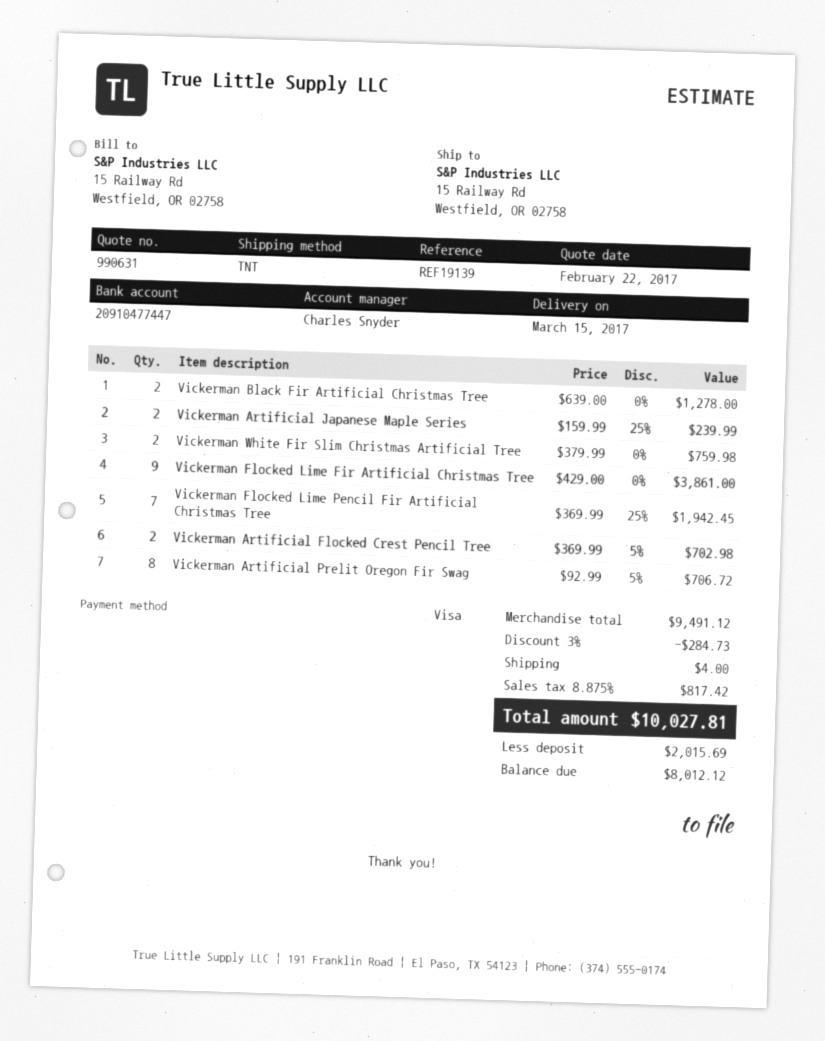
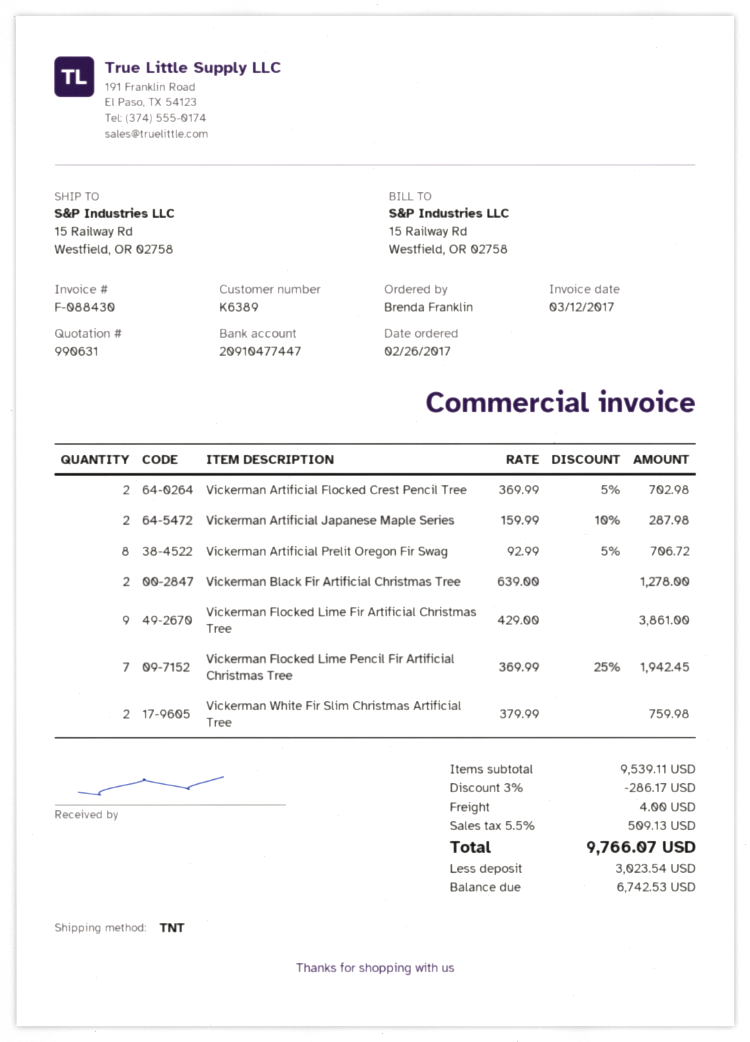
Vickerman Artificial Japanese Maple Series: 2 x 159.99 - 25% = 239.99 -> 2 x 159.99 - 10% = 287.98
subtotal: 9491.12 -> 9539.11
discount: 3% = 284.73 -> 3% = 286.17
tax: 8.875% = 817.42 -> 5.5% = 509.13
total: 10027.81 -> 9766.07
deposit: 2015.69 -> 3023.54
balance: 8012.12 -> 6742.53

